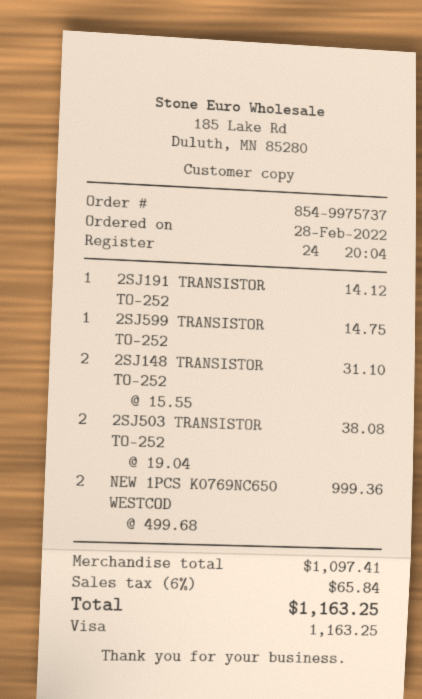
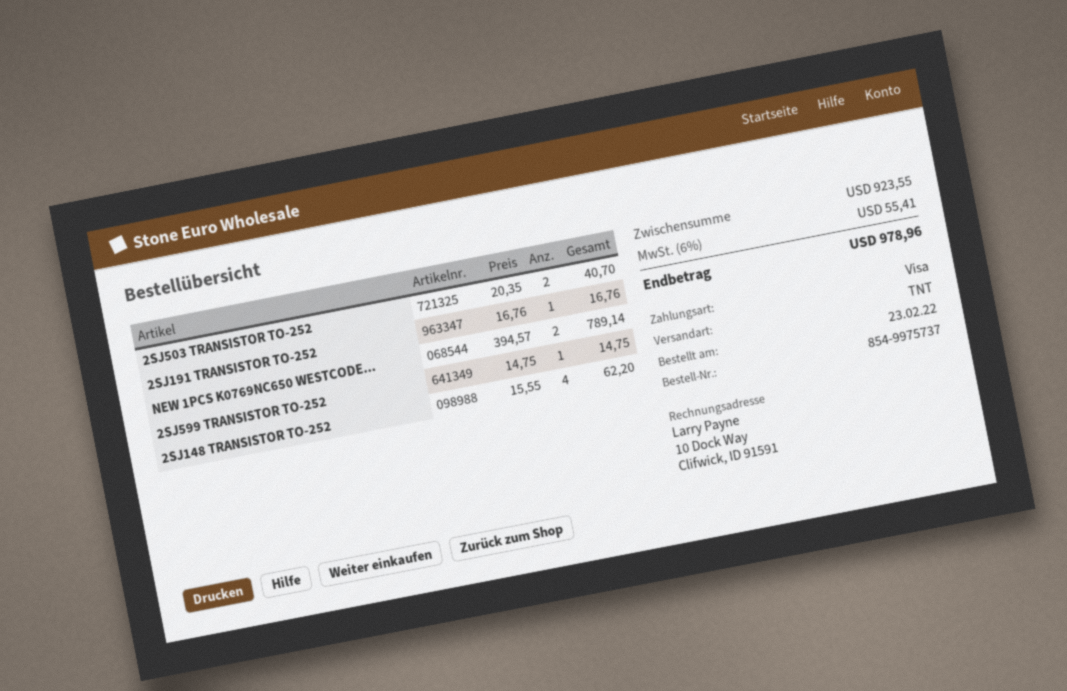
order date: 2022-02-28 -> 2022-02-23
2SJ191 TRANSISTOR TO-252: 1 x 14.12 = 14.12 -> 1 x 16.76 = 16.76
2SJ148 TRANSISTOR TO-252: 2 x 15.55 = 31.10 -> 4 x 15.55 = 62.20
2SJ503 TRANSISTOR TO-252: 2 x 19.04 = 38.08 -> 2 x 20.35 = 40.70
NEW 1PCS K0769NC650 WESTCOD: 2 x 499.68 = 999.36 -> 2 x 394.57 = 789.14
subtotal: 1097.41 -> 923.55
tax: 6% = 65.84 -> 6% = 55.41
total: 1163.25 -> 978.96

